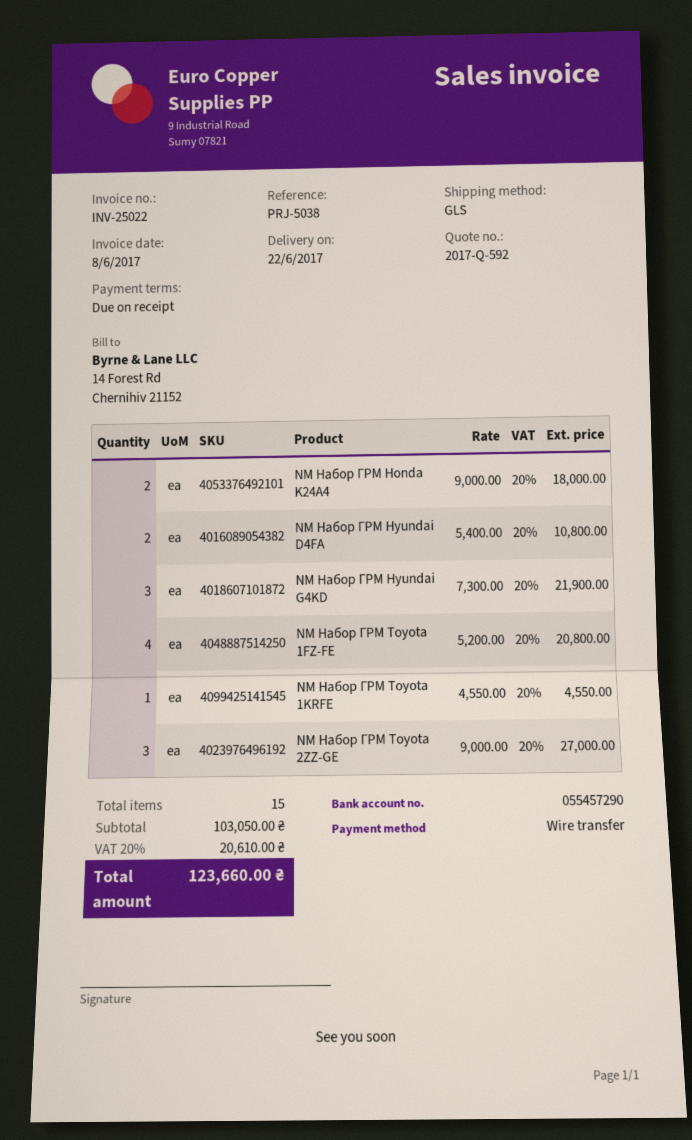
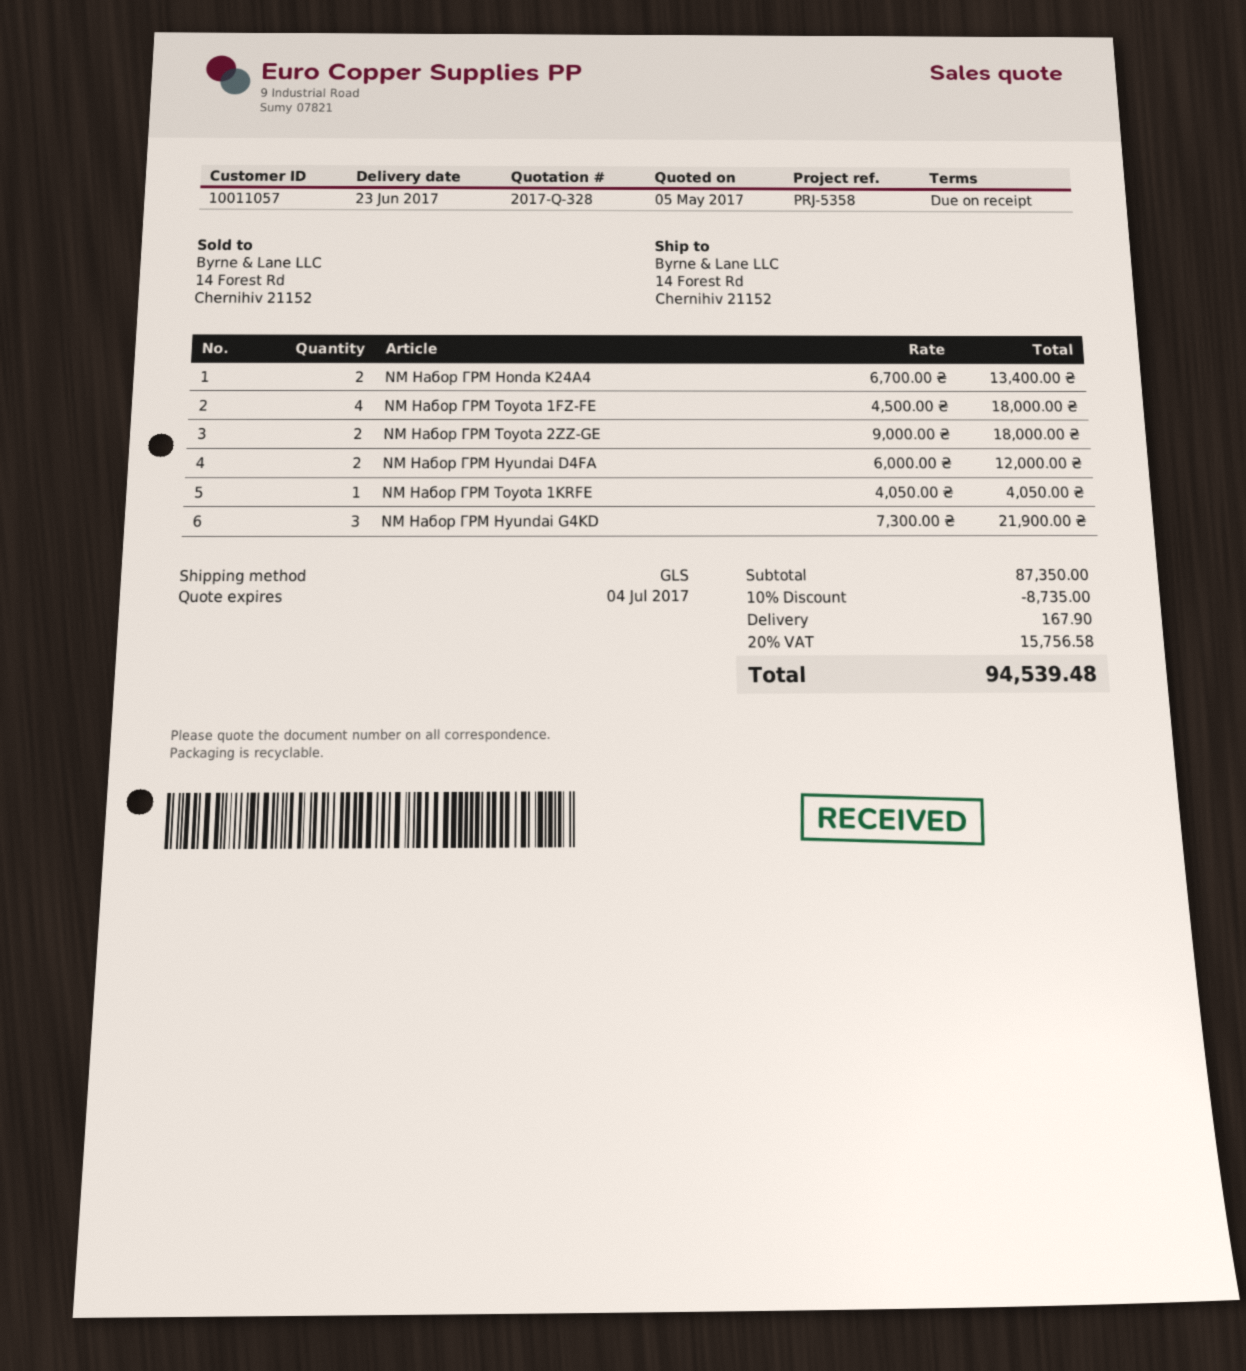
quote number: 2017-Q-592 -> 2017-Q-328
delivery date: 2017-06-22 -> 2017-06-23
reference: PRJ-5038 -> PRJ-5358
NM Набор ГРМ Honda K24A4: 2 x 9000.00 = 18000.00 -> 2 x 6700.00 = 13400.00
NM Набор ГРМ Hyundai D4FA: 2 x 5400.00 = 10800.00 -> 2 x 6000.00 = 12000.00
NM Набор ГРМ Toyota 1FZ-FE: 4 x 5200.00 = 20800.00 -> 4 x 4500.00 = 18000.00
NM Набор ГРМ Toyota 1KRFE: 1 x 4550.00 = 4550.00 -> 1 x 4050.00 = 4050.00
NM Набор ГРМ Toyota 2ZZ-GE: 3 x 9000.00 = 27000.00 -> 2 x 9000.00 = 18000.00
subtotal: 103050.00 -> 87350.00
discount: none -> 10% = 8735.00
shipping: none -> 167.90
tax: 20% = 20610.00 -> 20% = 15756.58
total: 123660.00 -> 94539.48

